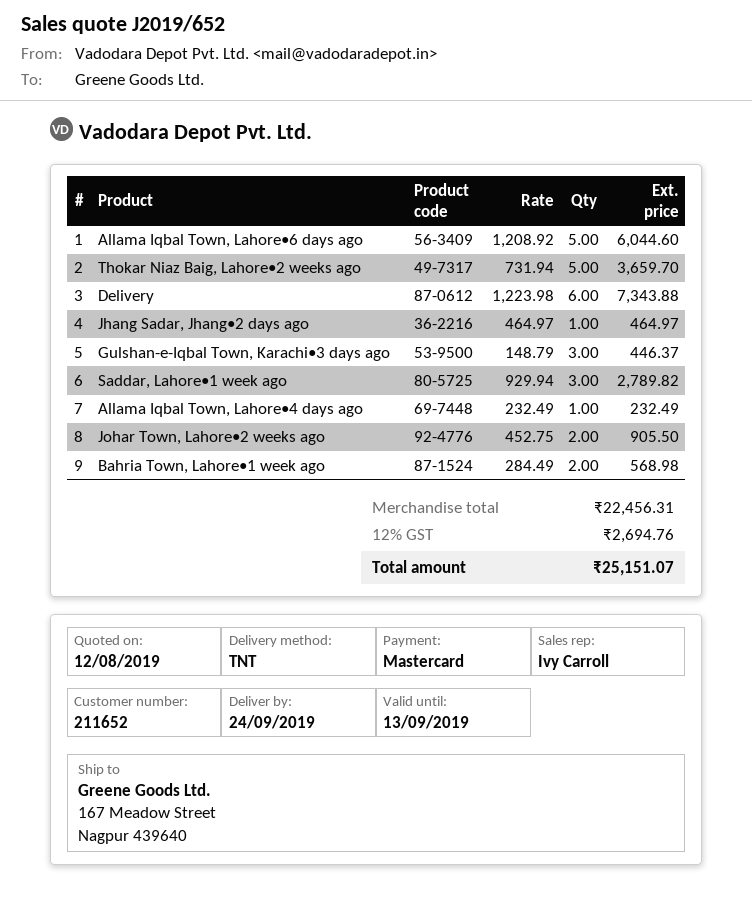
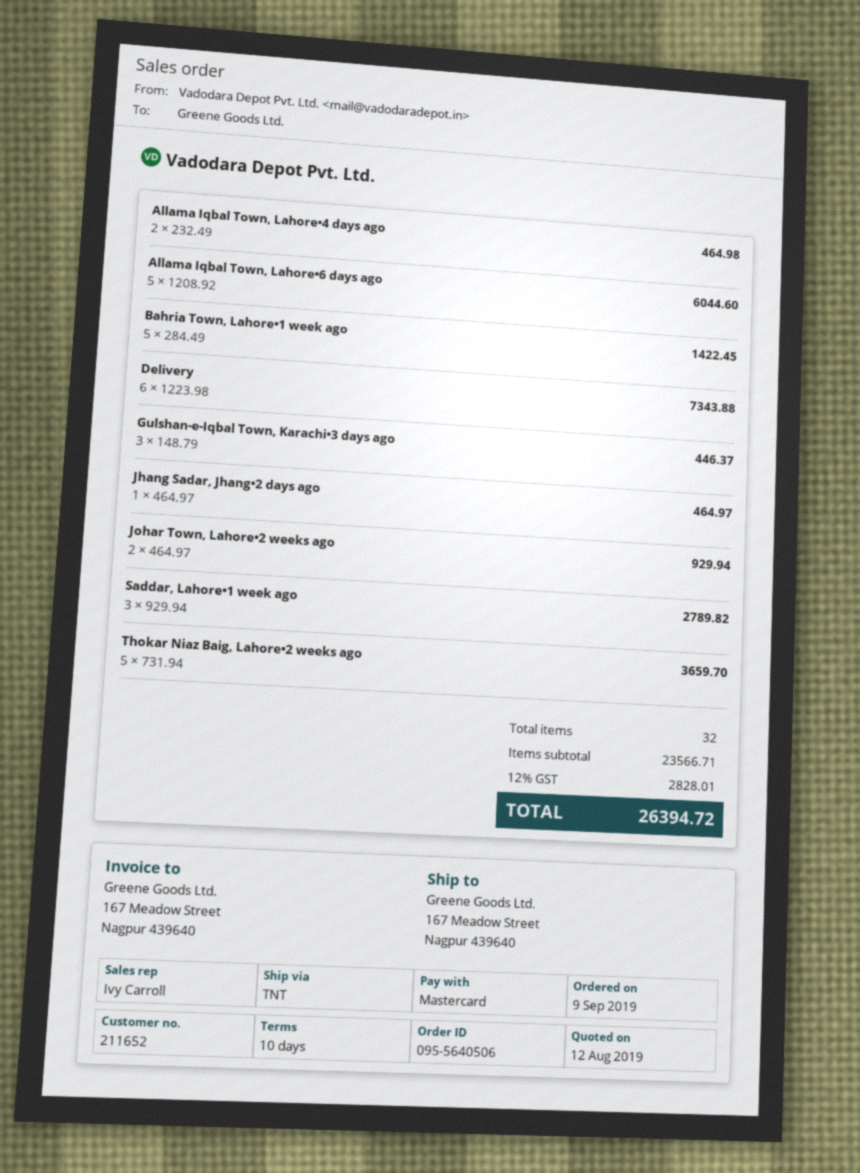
Allama Iqbal Town, Lahore•4 days ago: 1 x 232.49 = 232.49 -> 2 x 232.49 = 464.98
Johar Town, Lahore•2 weeks ago: 2 x 452.75 = 905.50 -> 2 x 464.97 = 929.94
Bahria Town, Lahore•1 week ago: 2 x 284.49 = 568.98 -> 5 x 284.49 = 1422.45
subtotal: 22456.31 -> 23566.71
tax: 12% = 2694.76 -> 12% = 2828.01
total: 25151.07 -> 26394.72

